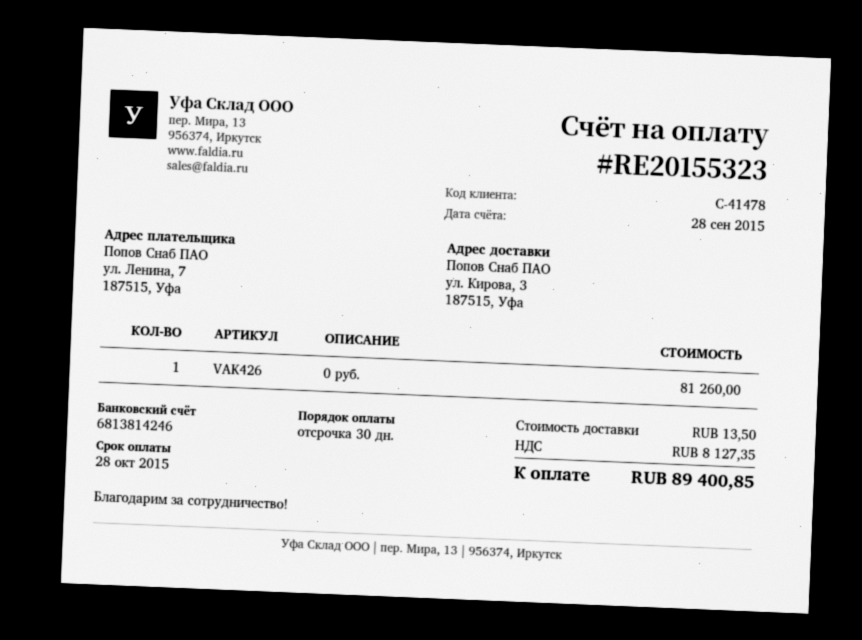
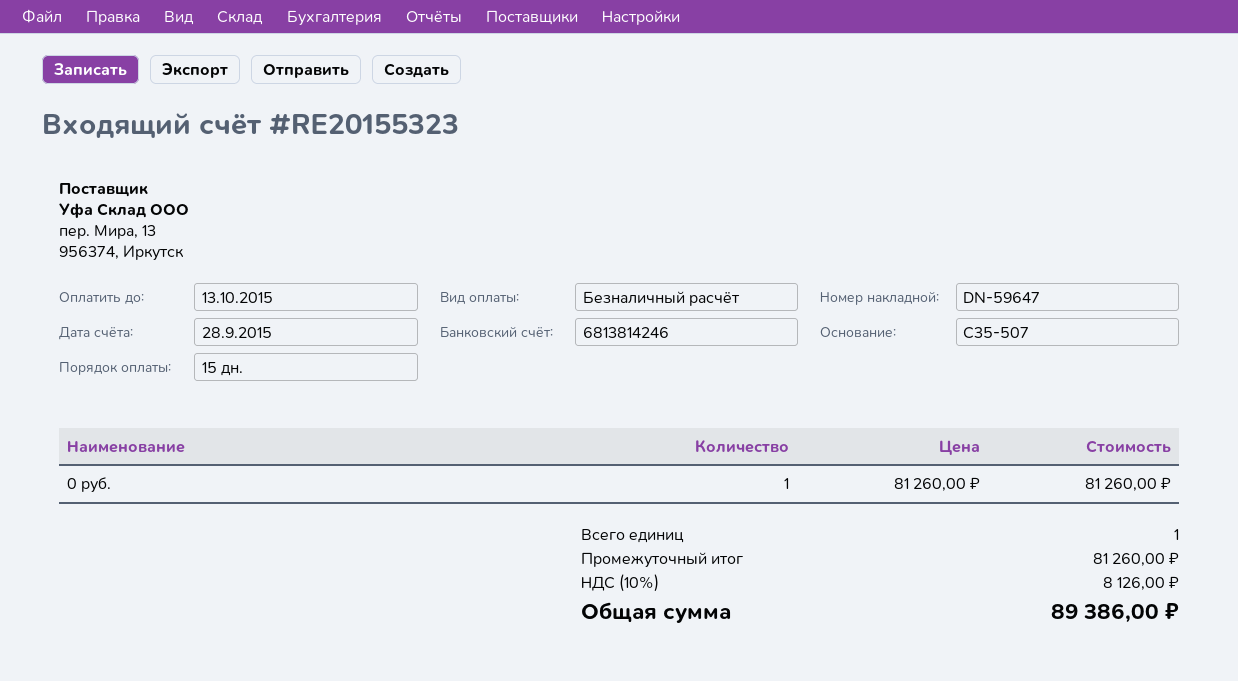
payment terms: 30 days -> 15 days
due date: 2015-10-28 -> 2015-10-13
shipping: 13.50 -> none
tax: 8127.35 -> 8126.00
total: 89400.85 -> 89386.00

